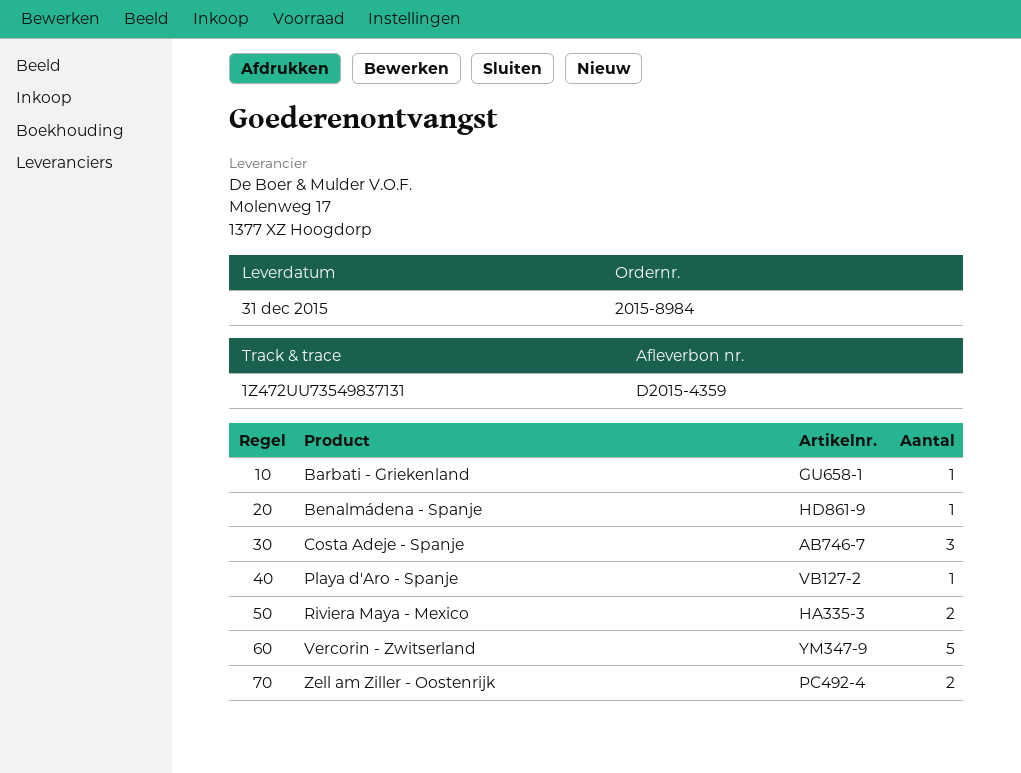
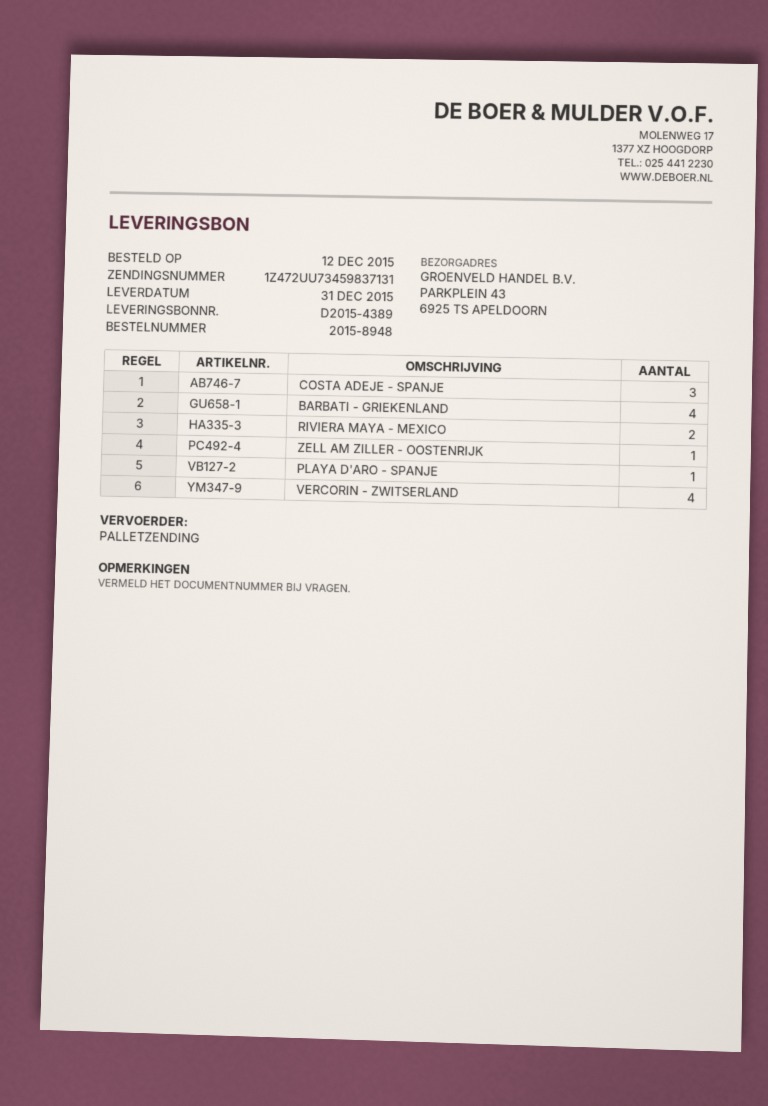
order number: 2015-8984 -> 2015-8948
delivery note number: D2015-4359 -> D2015-4389
tracking number: 1Z472UU73549837131 -> 1Z472UU73459837131
Barbati - Griekenland: 1 -> 4
Benalmádena - Spanje: 1 -> none
Vercorin - Zwitserland: 5 -> 4
Zell am Ziller - Oostenrijk: 2 -> 1

